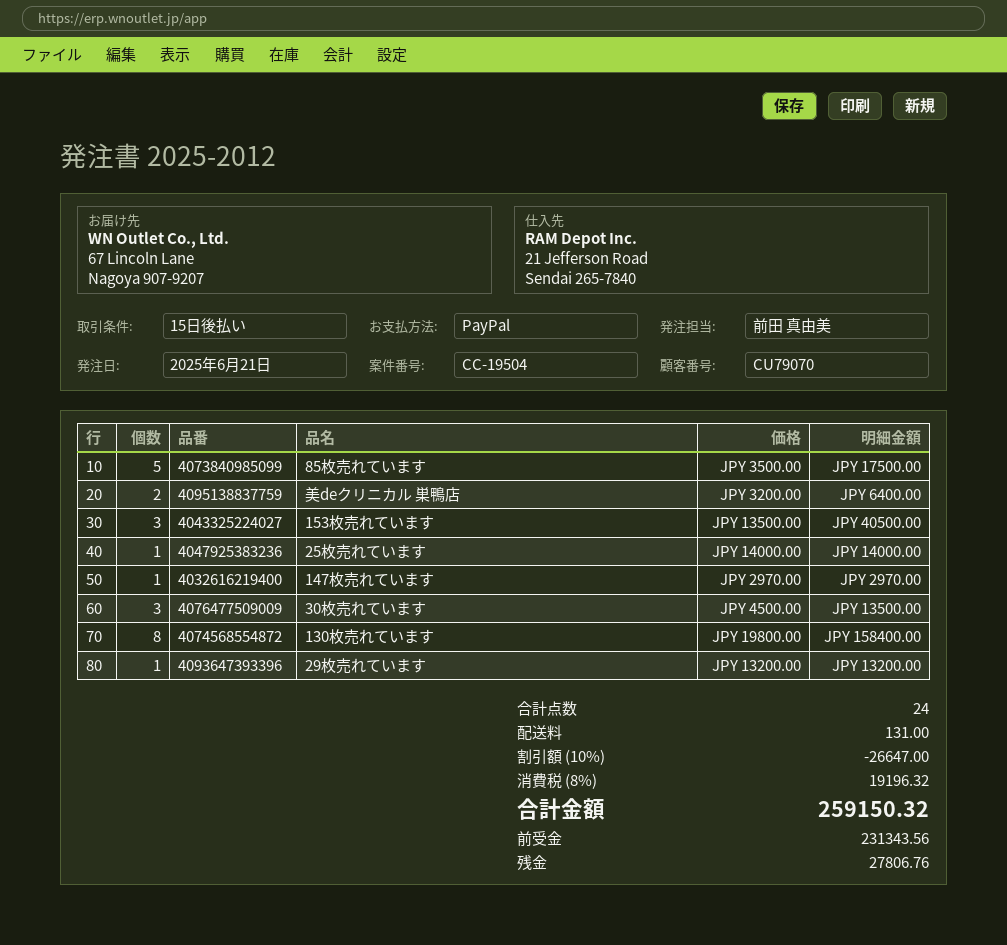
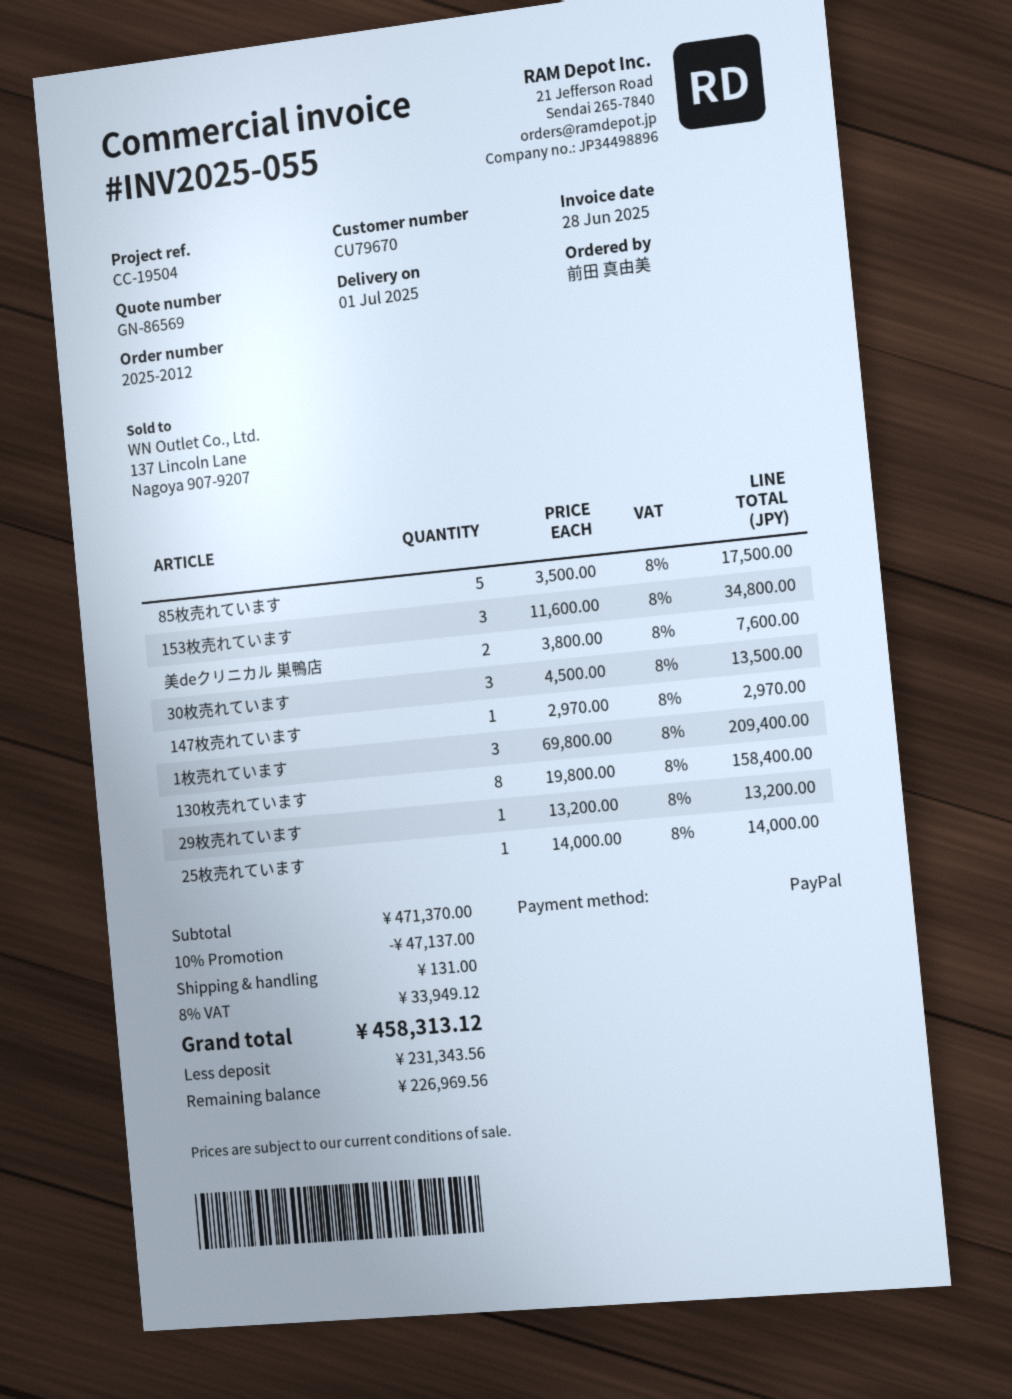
customer number: CU79070 -> CU79670
美deクリニカル 巣鴨店: 2 x 3200.00 = 6400.00 -> 2 x 3800.00 = 7600.00
153枚売れています: 3 x 13500.00 = 40500.00 -> 3 x 11600.00 = 34800.00
1枚売れています: none -> 3 x 69800.00 = 209400.00
discount: 10% = 26647.00 -> 10% = 47137.00
tax: 8% = 19196.32 -> 8% = 33949.12
total: 259150.32 -> 458313.12
balance: 27806.76 -> 226969.56

